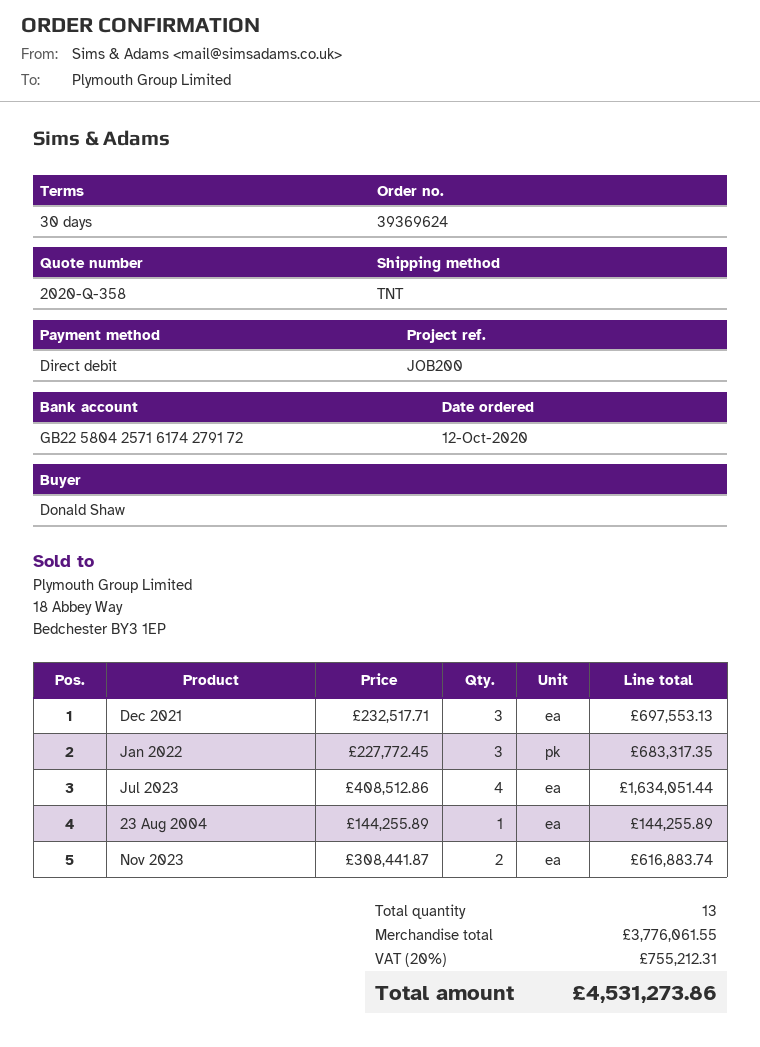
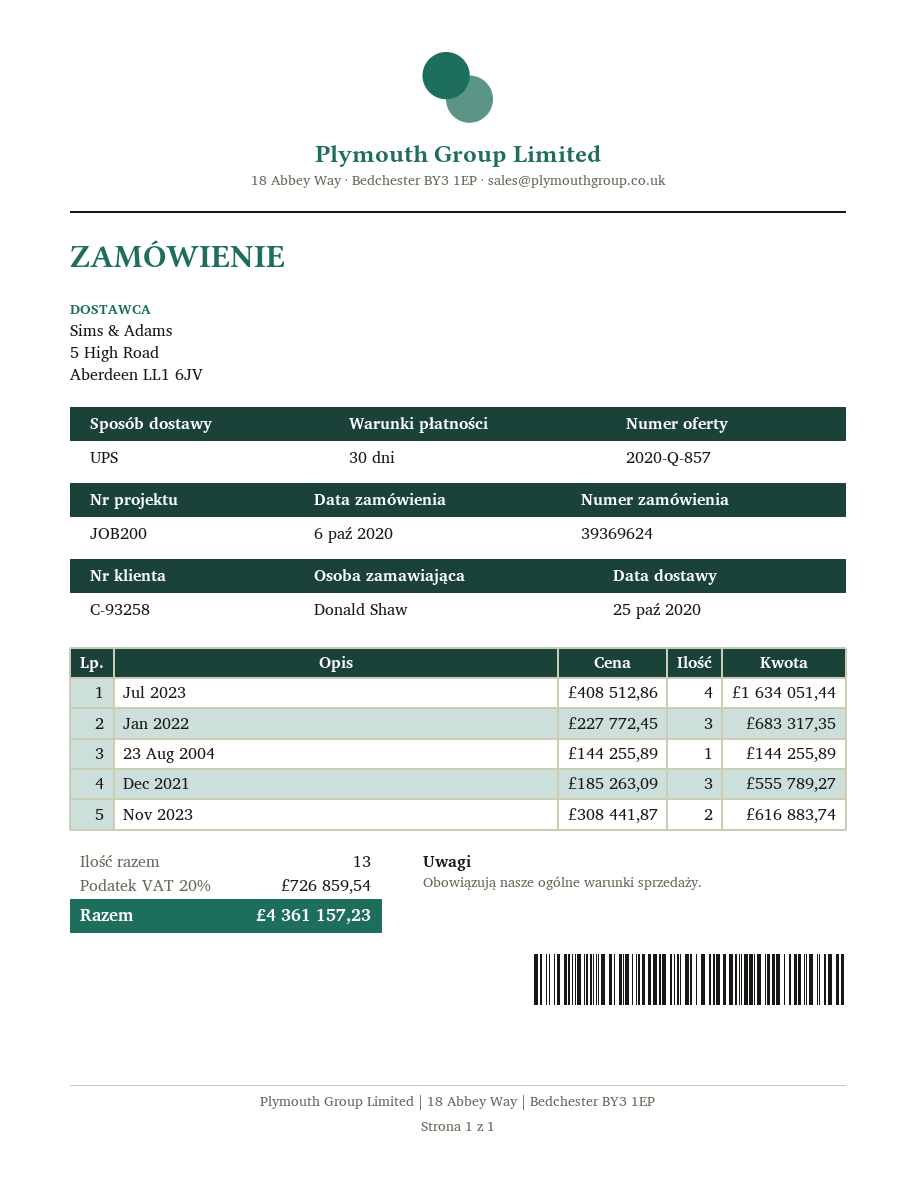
quote number: 2020-Q-358 -> 2020-Q-857
order date: 2020-10-12 -> 2020-10-06
shipping method: TNT -> UPS
Dec 2021: 3 x 232517.71 = 697553.13 -> 3 x 185263.09 = 555789.27
tax: 20% = 755212.31 -> 20% = 726859.54
total: 4531273.86 -> 4361157.23

